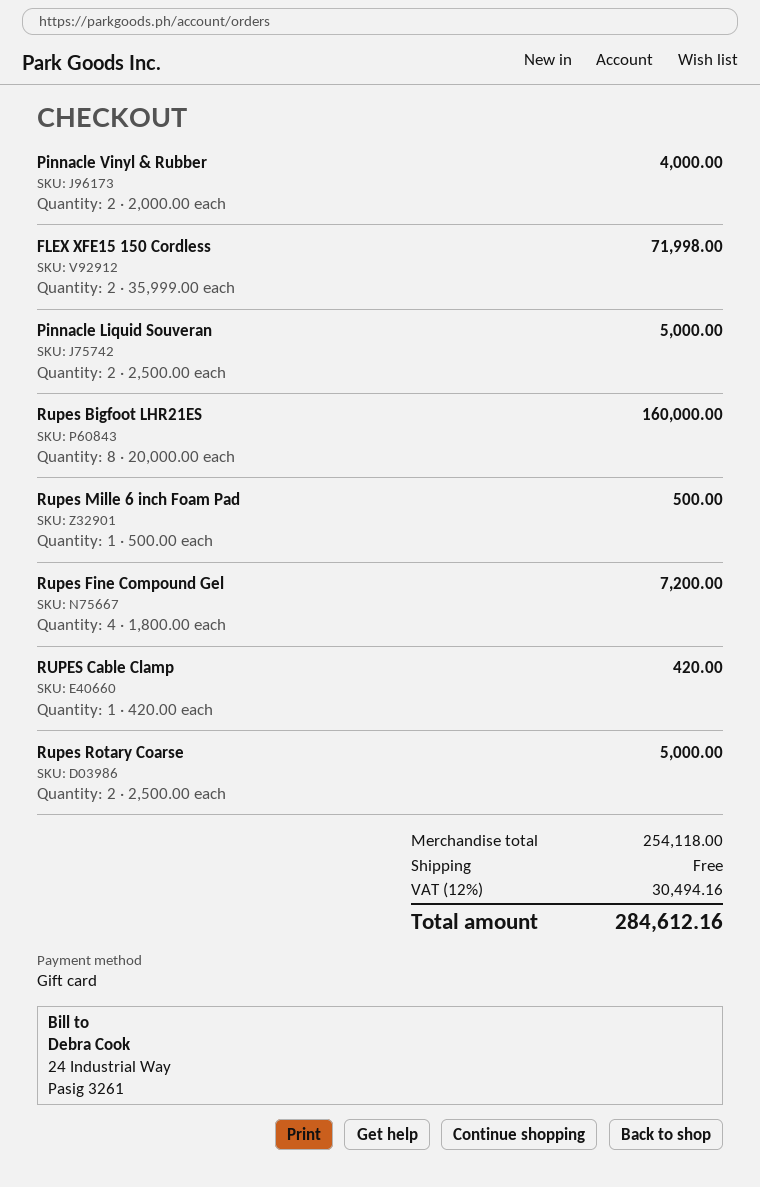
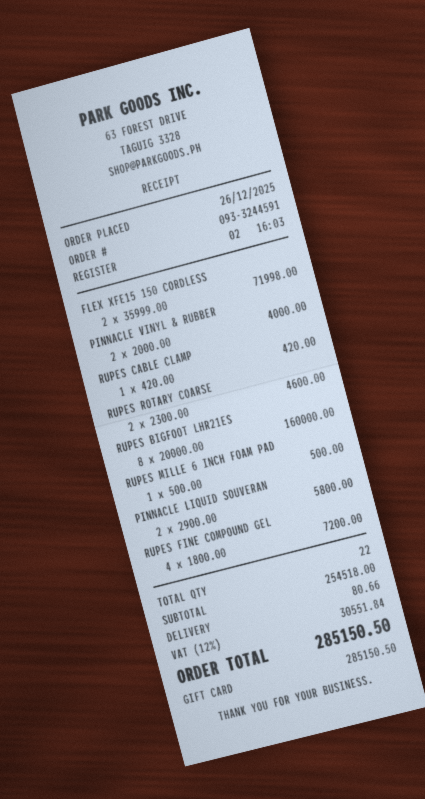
Pinnacle Liquid Souveran: 2 x 2500.00 = 5000.00 -> 2 x 2900.00 = 5800.00
Rupes Rotary Coarse: 2 x 2500.00 = 5000.00 -> 2 x 2300.00 = 4600.00
subtotal: 254118.00 -> 254518.00
shipping: 0.00 -> 80.66
tax: 12% = 30494.16 -> 12% = 30551.84
total: 284612.16 -> 285150.50

